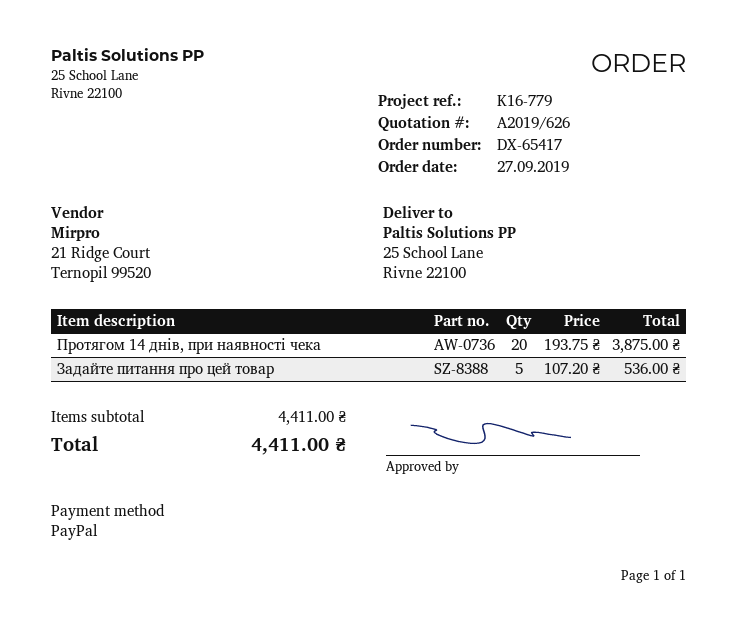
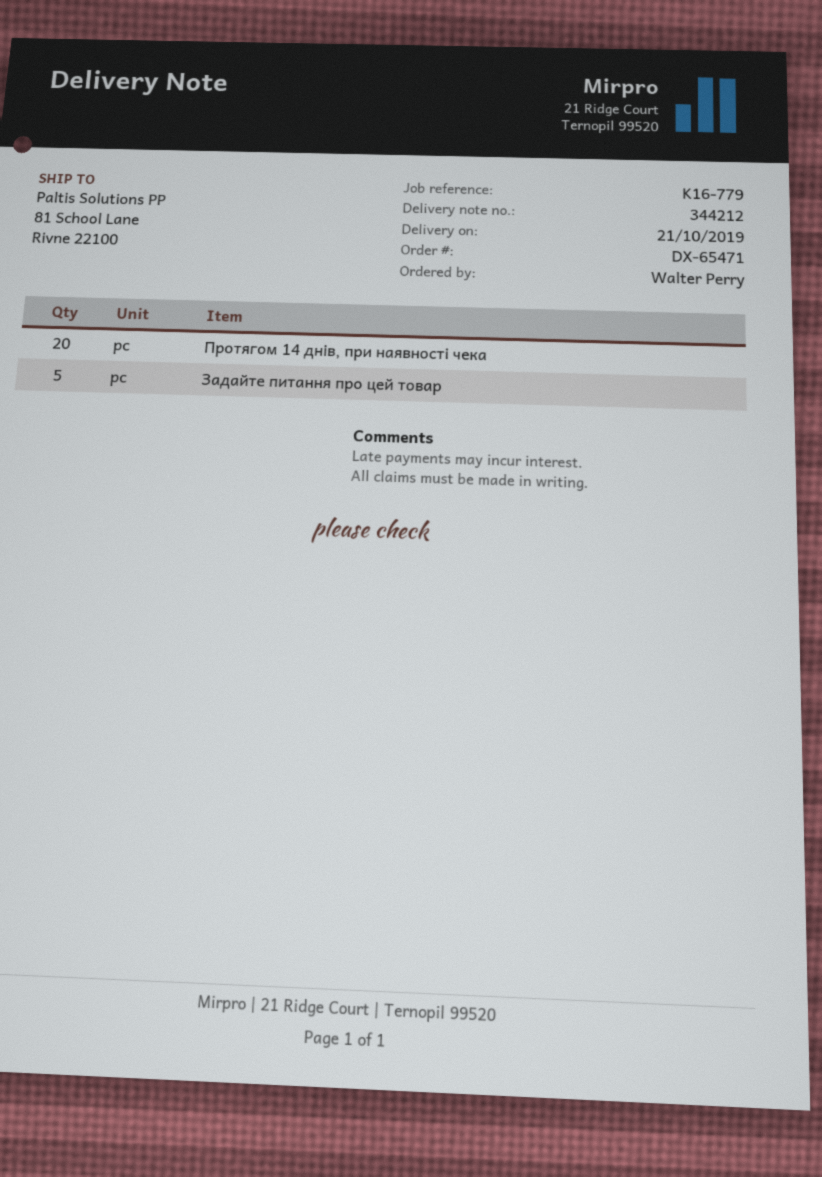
order number: DX-65417 -> DX-65471
ship to: 25 School Lane, Rivne 22100 -> 81 School Lane, Rivne 22100

